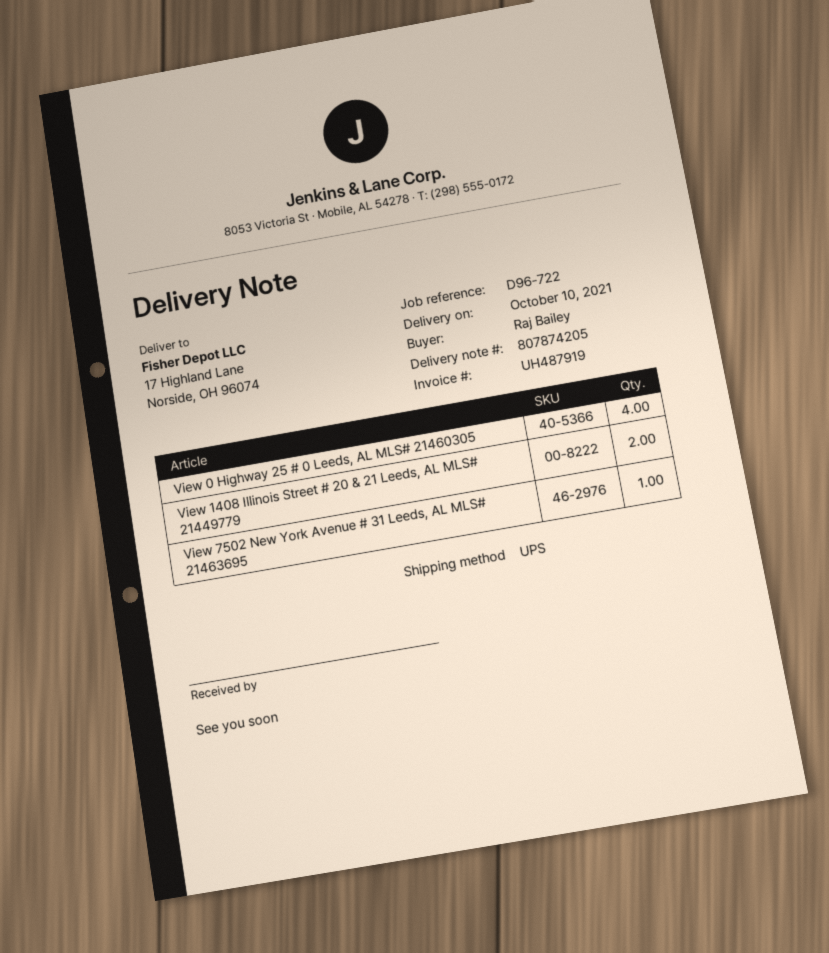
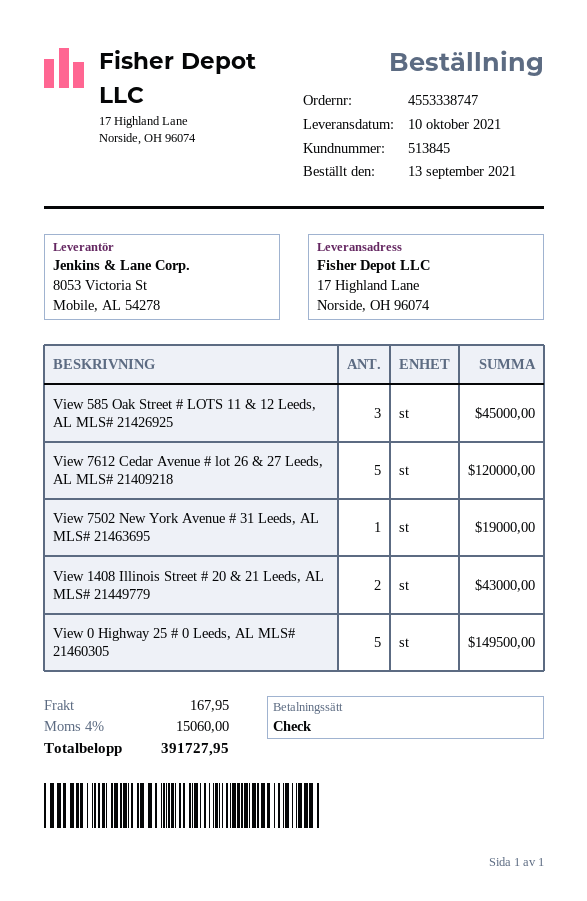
View 0 Highway 25 # 0 Leeds, AL MLS# 21460305: 4 -> 5
View 585 Oak Street # LOTS 11 & 12 Leeds, AL MLS# 21426925: none -> 3
View 7612 Cedar Avenue # lot 26 & 27 Leeds, AL MLS# 21409218: none -> 5

